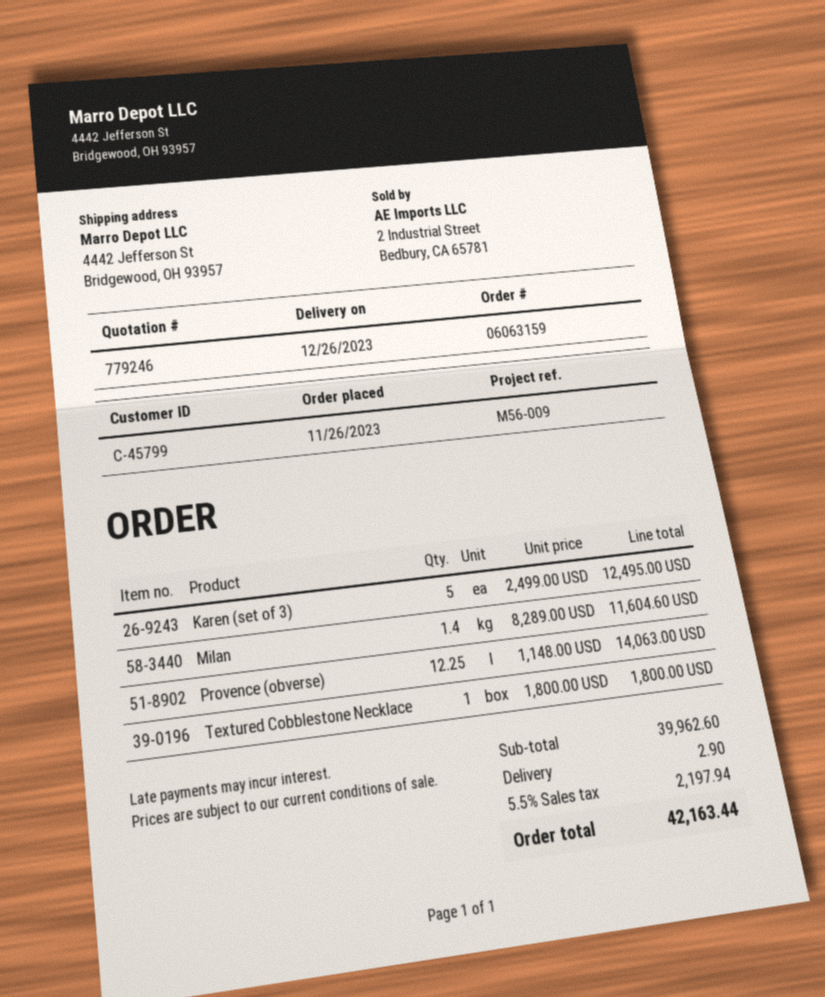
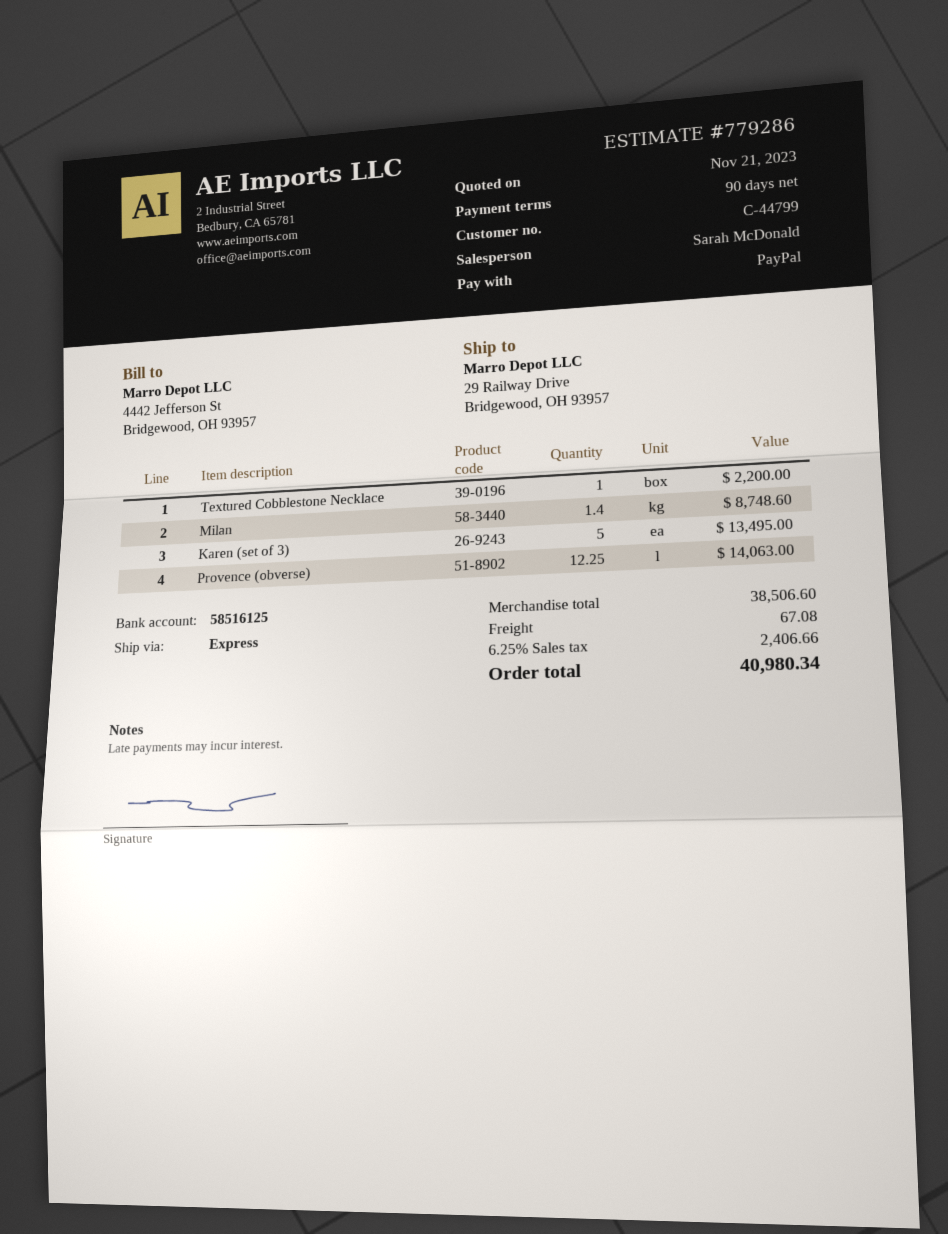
quote number: 779246 -> 779286
customer number: C-45799 -> C-44799
ship to: 4442 Jefferson St, Bridgewood, OH 93957 -> 29 Railway Drive, Bridgewood, OH 93957
Karen (set of 3): 5 for 12495.00 -> 5 for 13495.00
Milan: 1.4 for 11604.60 -> 1.4 for 8748.60
Textured Cobblestone Necklace: 1 for 1800.00 -> 1 for 2200.00
subtotal: 39962.60 -> 38506.60
shipping: 2.90 -> 67.08
tax: 5.5% = 2197.94 -> 6.25% = 2406.66
total: 42163.44 -> 40980.34

